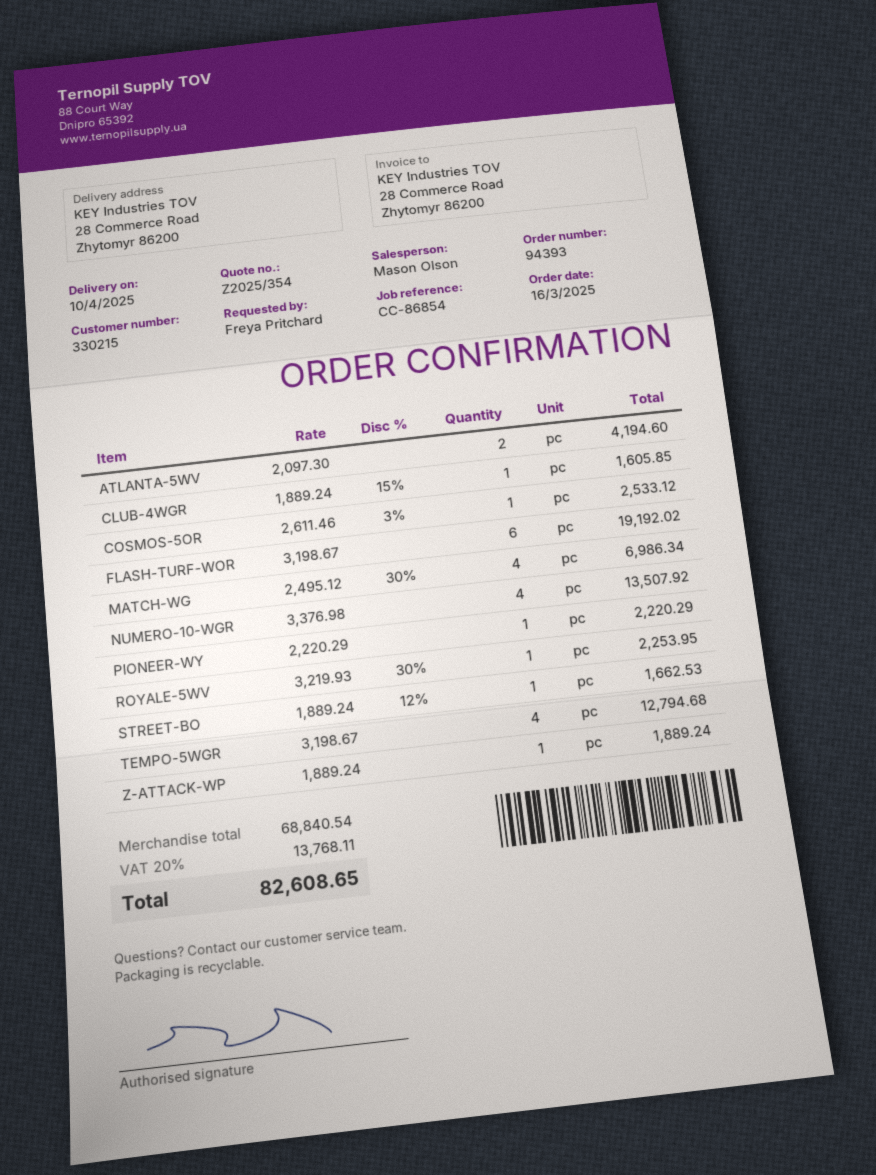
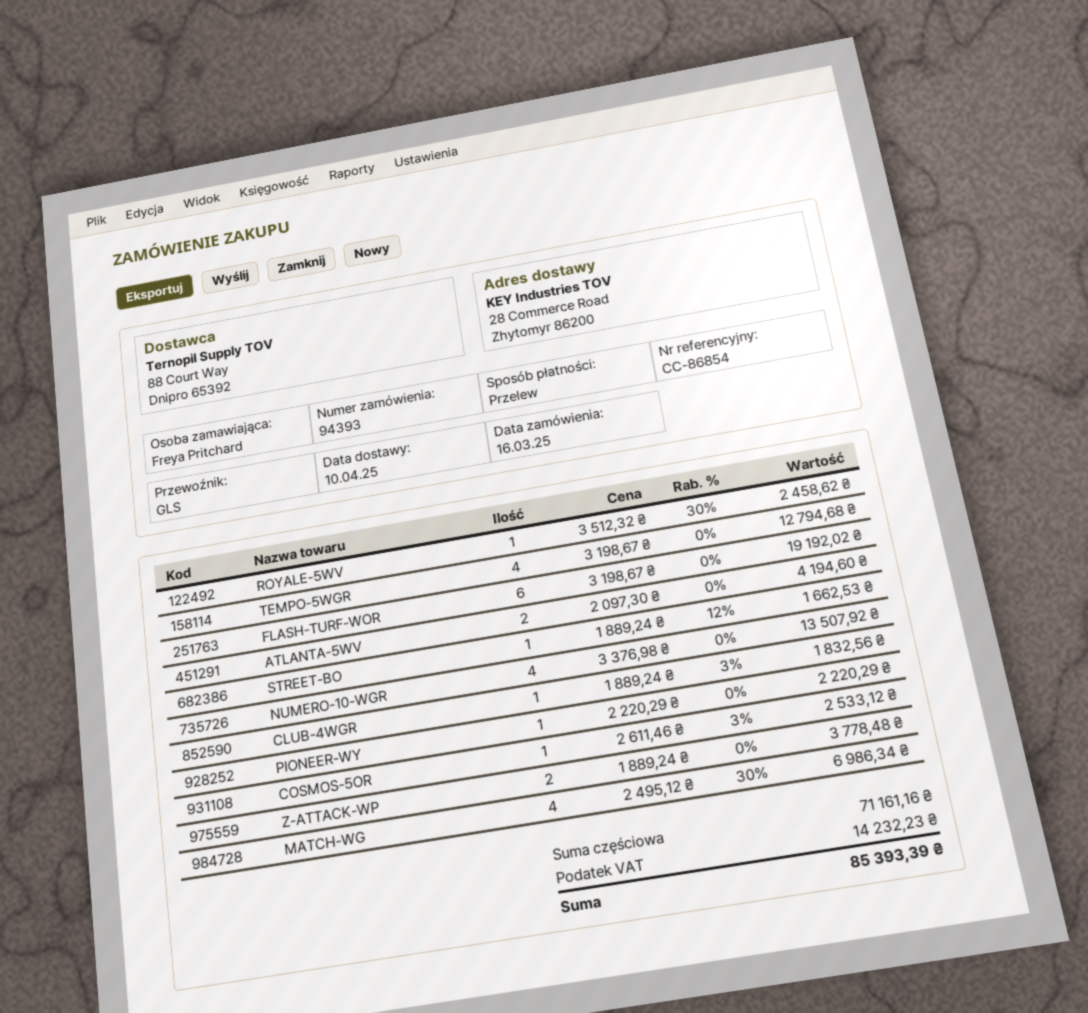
CLUB-4WGR: 1 x 1889.24 - 15% = 1605.85 -> 1 x 1889.24 - 3% = 1832.56
ROYALE-5WV: 1 x 3219.93 - 30% = 2253.95 -> 1 x 3512.32 - 30% = 2458.62
Z-ATTACK-WP: 1 x 1889.24 = 1889.24 -> 2 x 1889.24 = 3778.48
subtotal: 68840.54 -> 71161.16
tax: 13768.11 -> 14232.23
total: 82608.65 -> 85393.39

